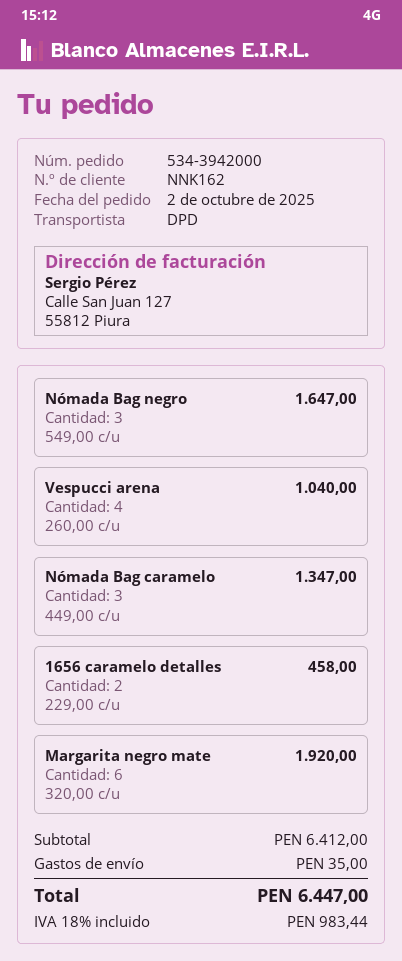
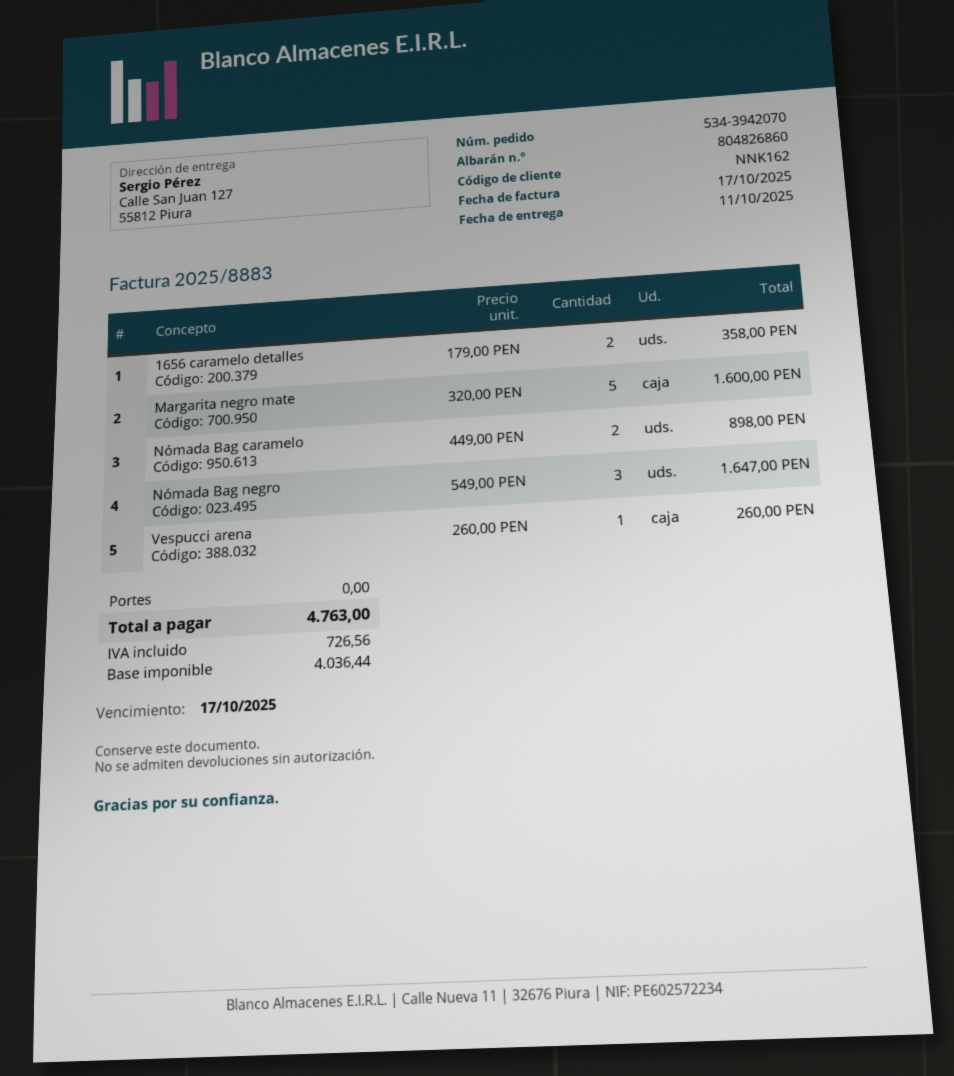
order number: 534-3942000 -> 534-3942070
Vespucci arena: 4 x 260.00 = 1040.00 -> 1 x 260.00 = 260.00
Nómada Bag caramelo: 3 x 449.00 = 1347.00 -> 2 x 449.00 = 898.00
1656 caramelo detalles: 2 x 229.00 = 458.00 -> 2 x 179.00 = 358.00
Margarita negro mate: 6 x 320.00 = 1920.00 -> 5 x 320.00 = 1600.00
shipping: 35.00 -> 0.00
tax: 983.44 -> 726.56
total: 6447.00 -> 4763.00

